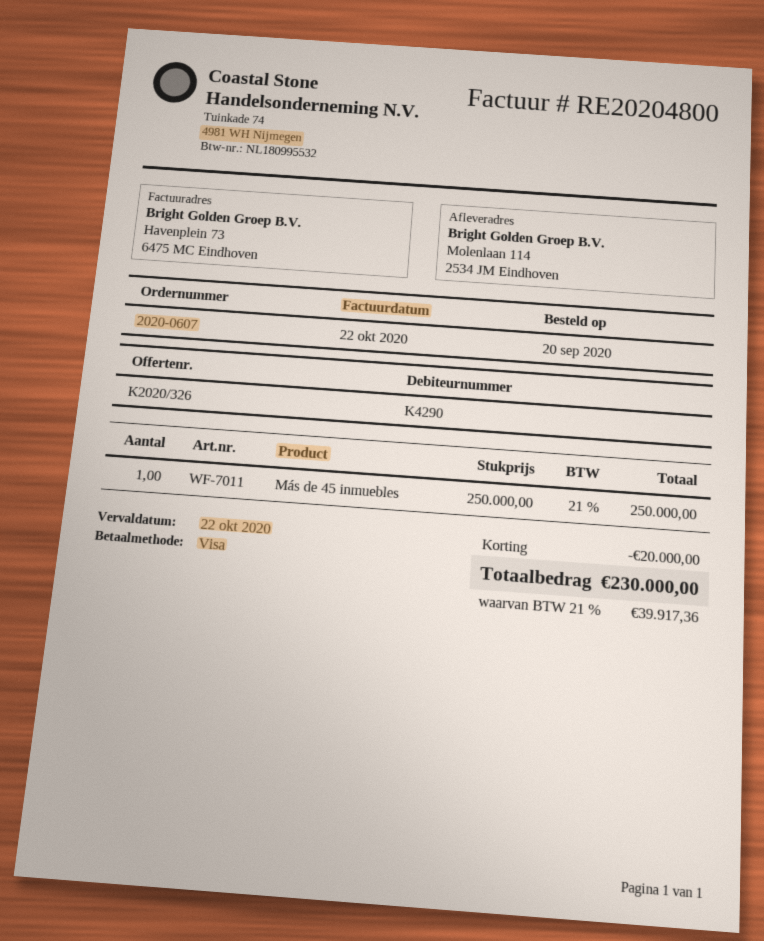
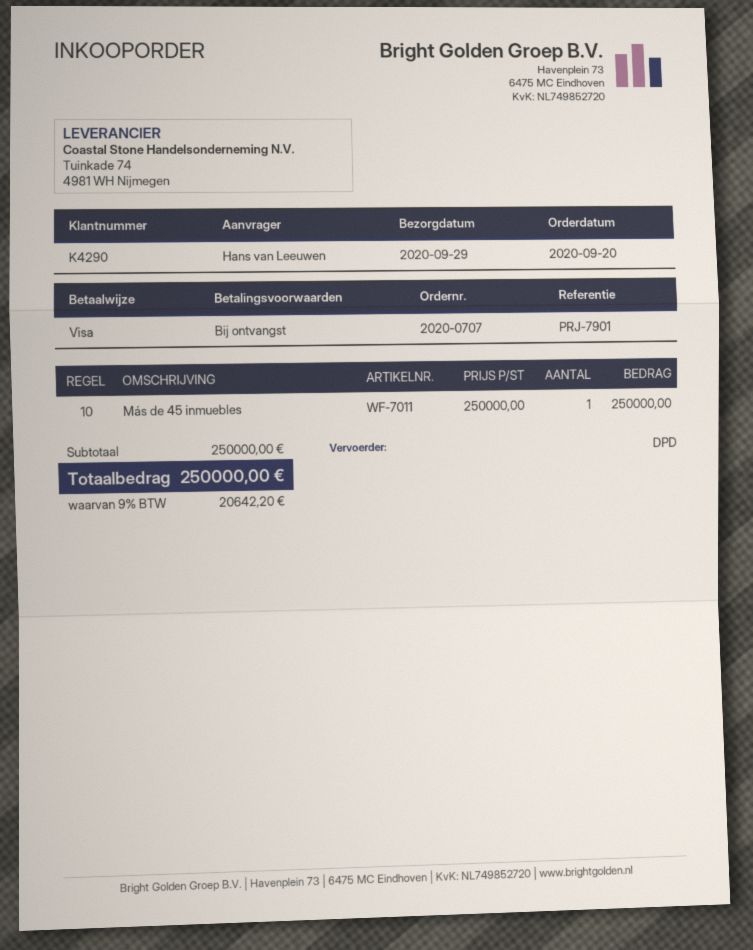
order number: 2020-0607 -> 2020-0707
discount: 20000.00 -> none
tax: 21% = 39917.36 -> 9% = 20642.20
total: 230000.00 -> 250000.00

